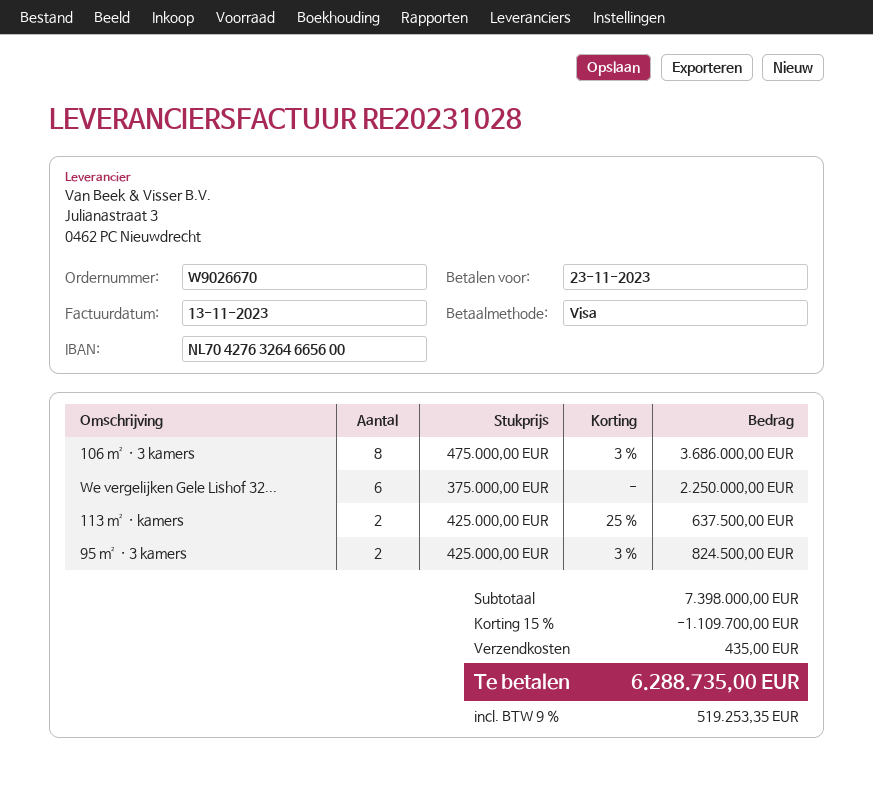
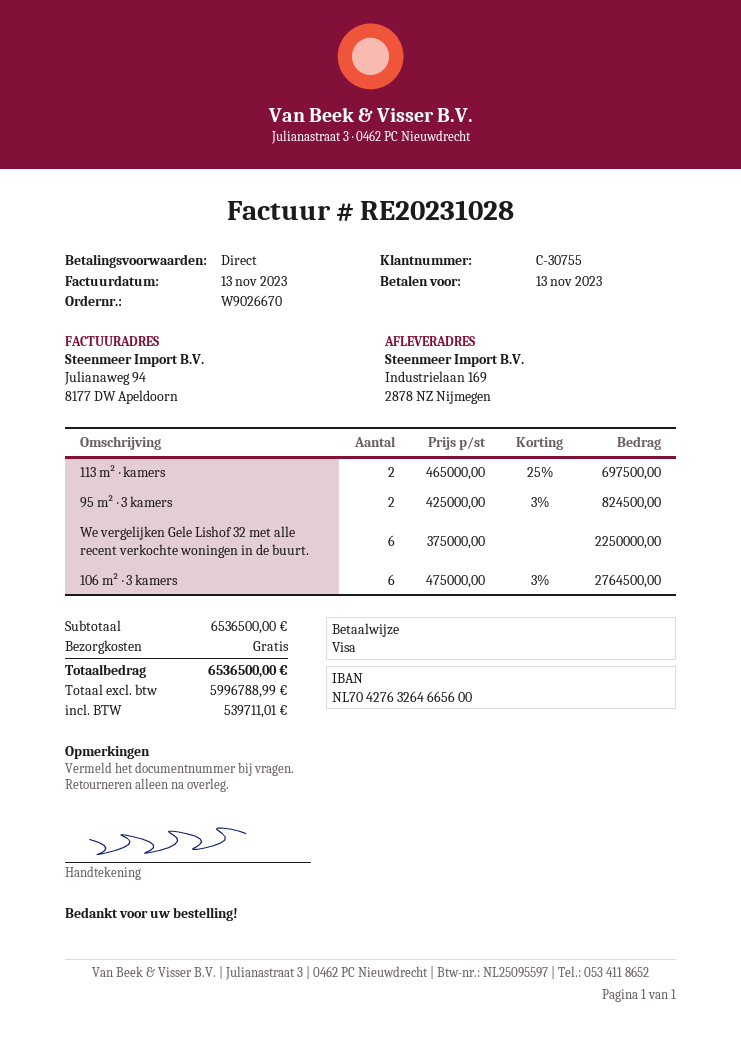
due date: 2023-11-23 -> 2023-11-13
106 m² · 3 kamers: 8 x 475000.00 - 3% = 3686000.00 -> 6 x 475000.00 - 3% = 2764500.00
113 m² · kamers: 2 x 425000.00 - 25% = 637500.00 -> 2 x 465000.00 - 25% = 697500.00
subtotal: 7398000.00 -> 6536500.00
discount: 15% = 1109700.00 -> none
shipping: 435.00 -> 0.00
tax: 519253.35 -> 539711.01
total: 6288735.00 -> 6536500.00

